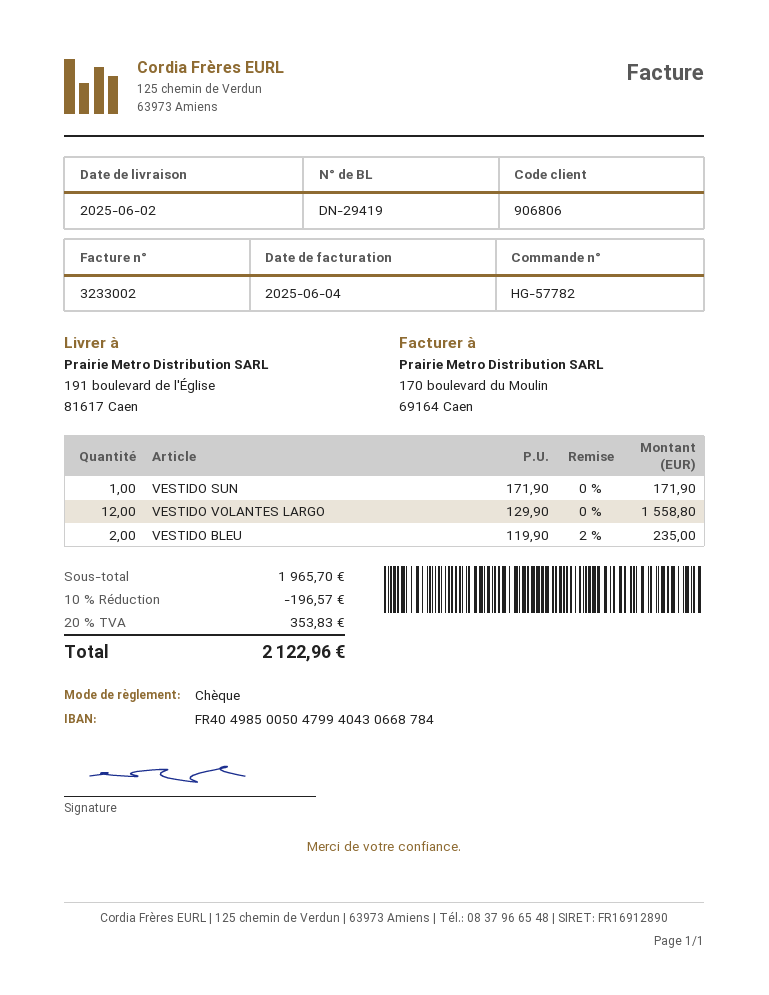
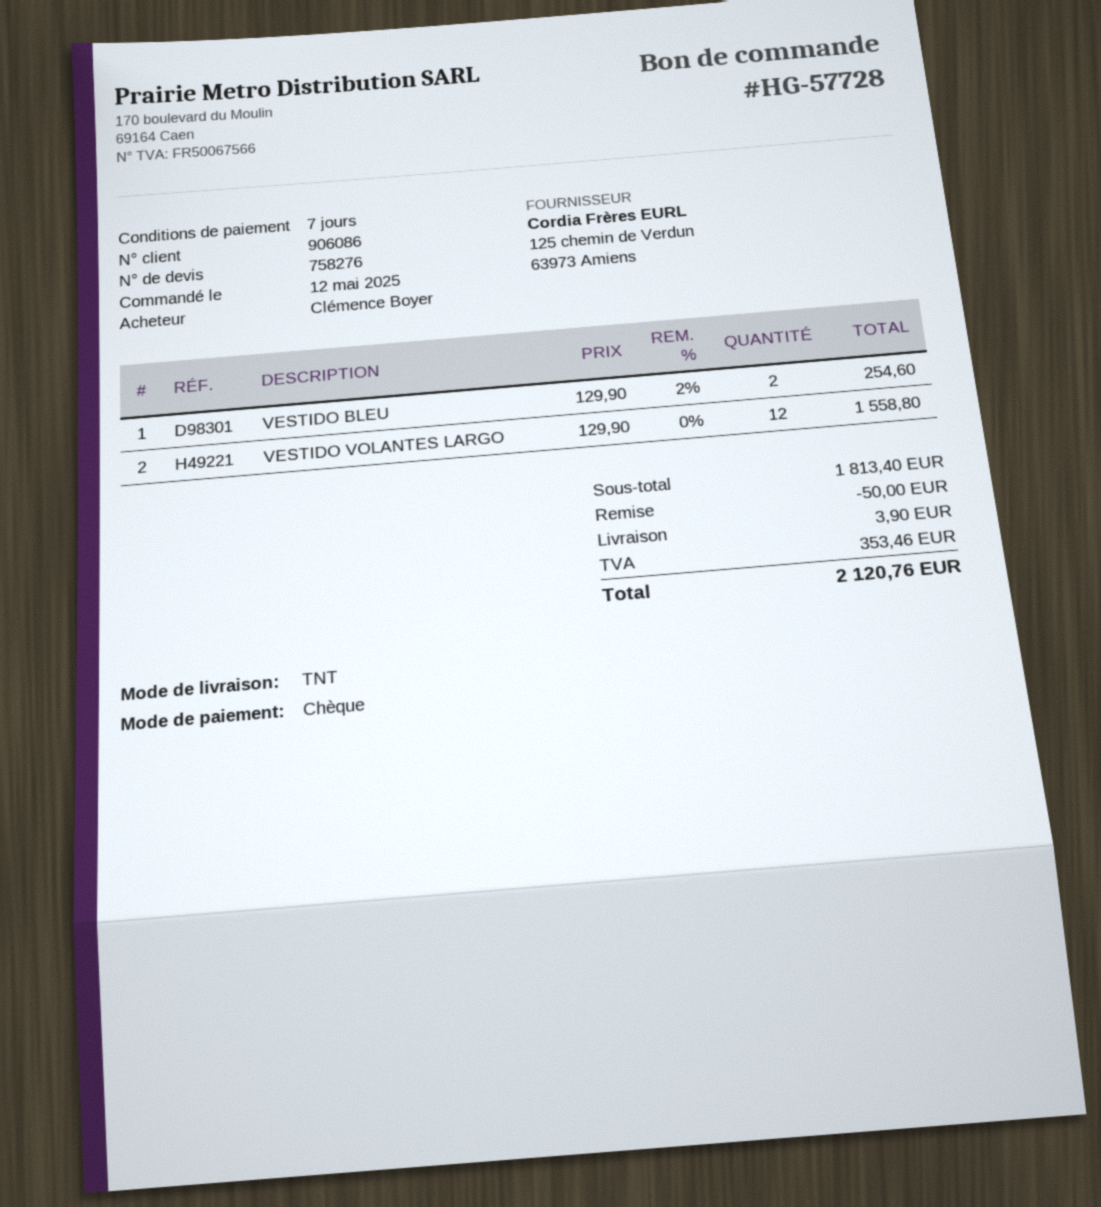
order number: HG-57782 -> HG-57728
customer number: 906806 -> 906086
VESTIDO SUN: 1 x 171.90 = 171.90 -> none
VESTIDO BLEU: 2 x 119.90 - 2% = 235.00 -> 2 x 129.90 - 2% = 254.60
subtotal: 1965.70 -> 1813.40
discount: 196.57 -> 50.00
shipping: none -> 3.90
tax: 353.83 -> 353.46
total: 2122.96 -> 2120.76

